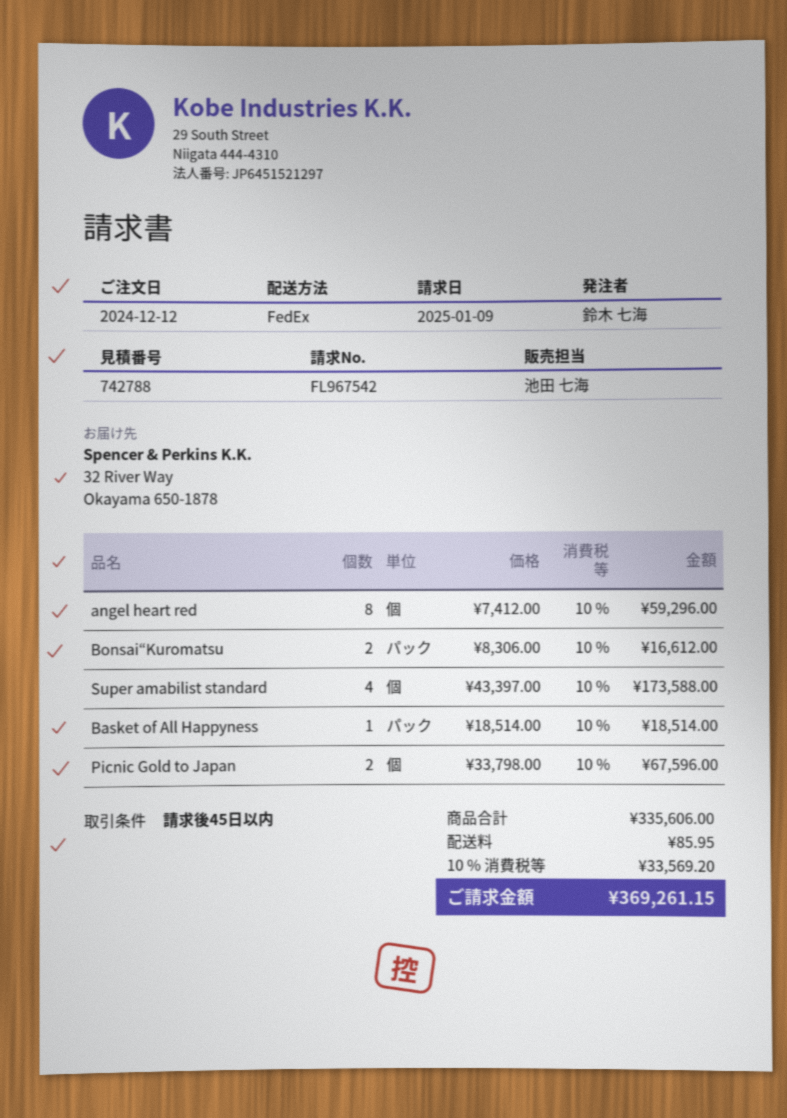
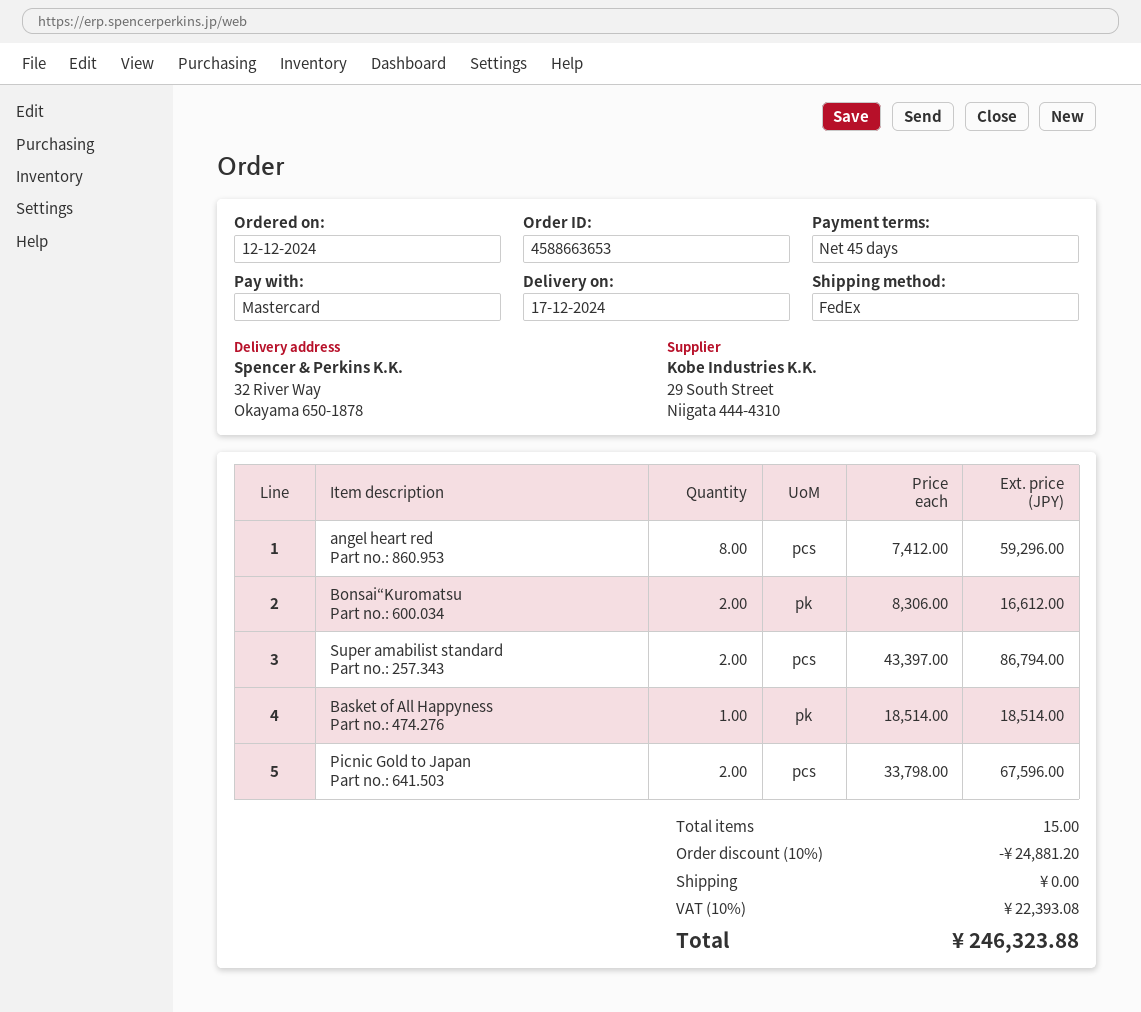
Super amabilist standard: 4 x 43397.00 = 173588.00 -> 2 x 43397.00 = 86794.00
discount: none -> 10% = 24881.20
shipping: 85.95 -> 0.00
tax: 10% = 33569.20 -> 10% = 22393.08
total: 369261.15 -> 246323.88

